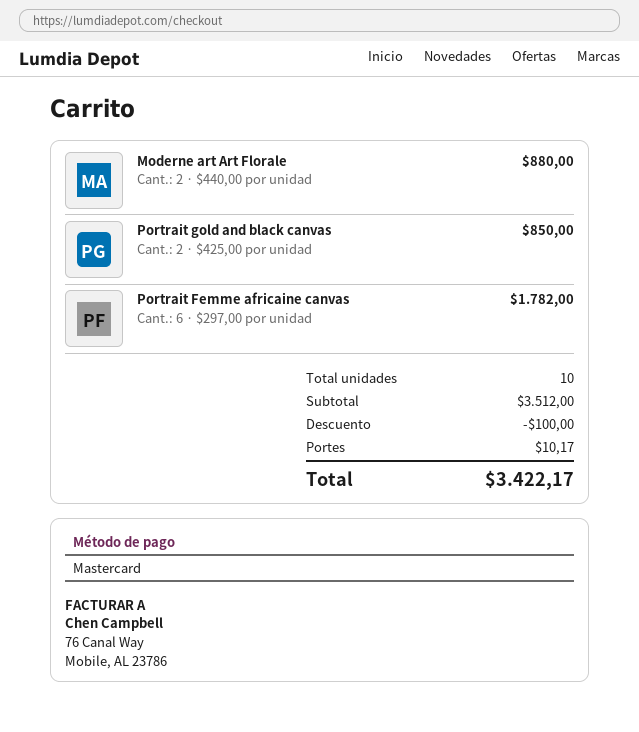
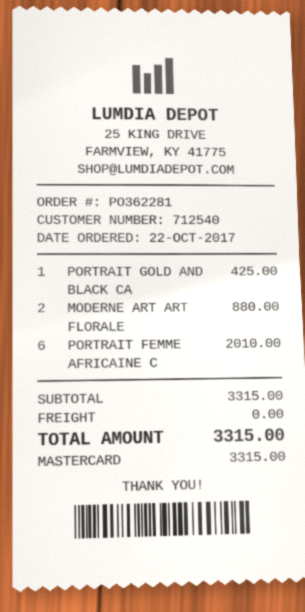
Portrait gold and black canvas: 2 for 850.00 -> 1 for 425.00
Portrait Femme africaine canvas: 6 for 1782.00 -> 6 for 2010.00
subtotal: 3512.00 -> 3315.00
discount: 100.00 -> none
shipping: 10.17 -> 0.00
total: 3422.17 -> 3315.00

